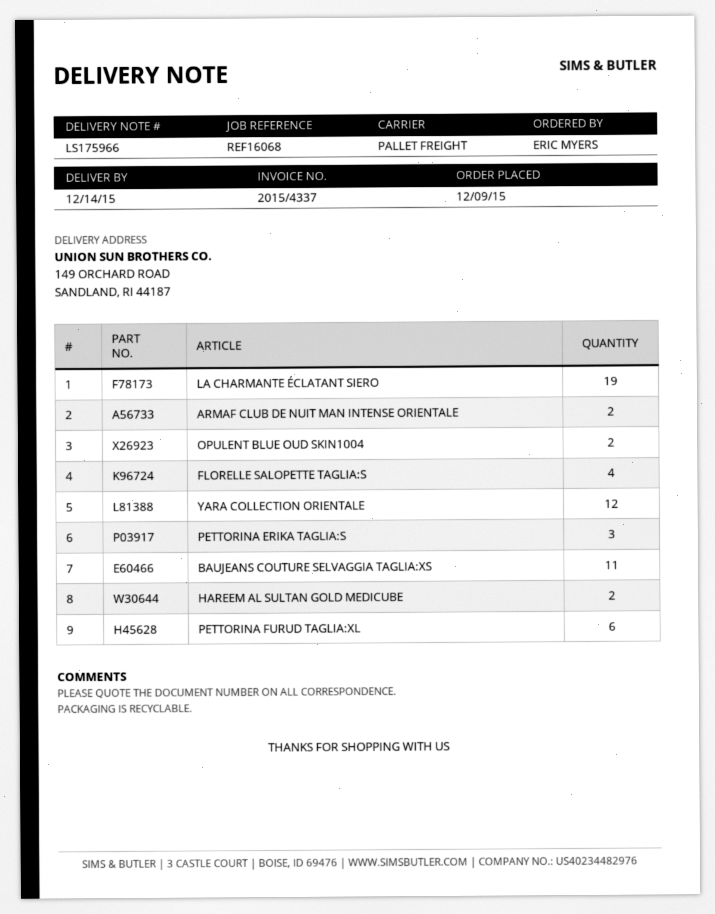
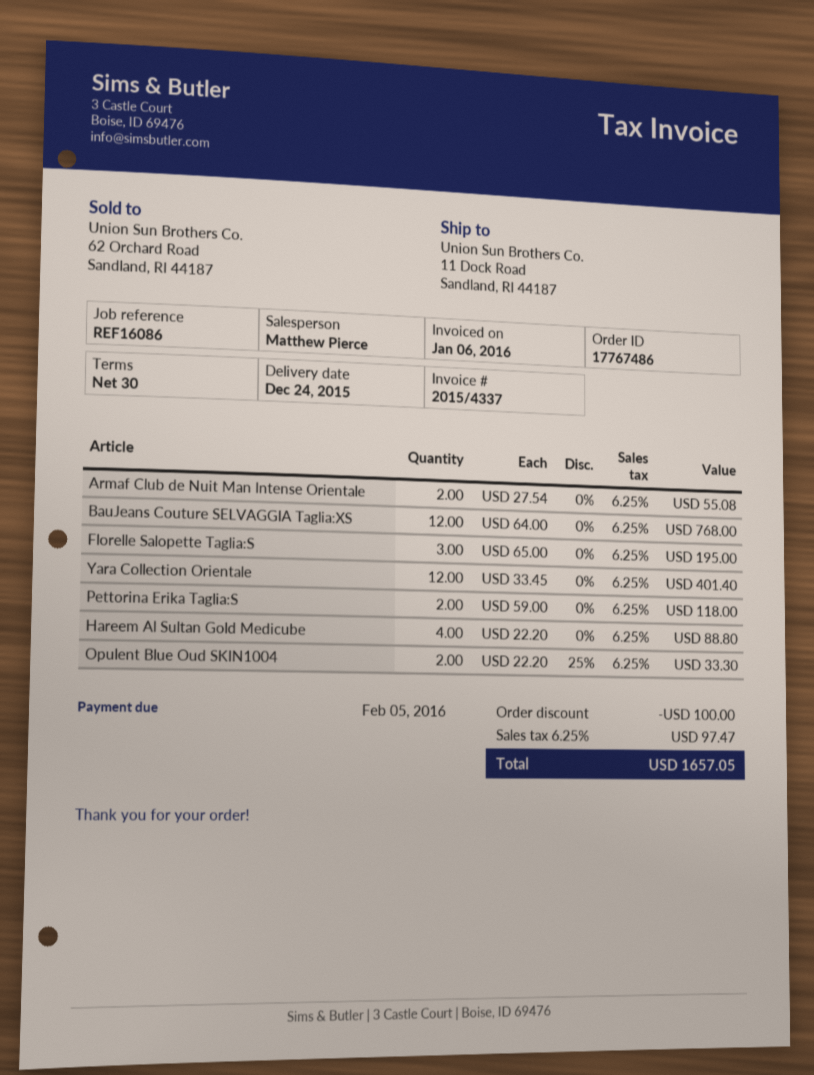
delivery date: 2015-12-14 -> 2015-12-24
reference: REF16068 -> REF16086
ship to: 149 ORCHARD ROAD, SANDLAND, RI 44187 -> 11 Dock Road, Sandland, RI 44187
LA CHARMANTE ÉCLATANT SIERO: 19 -> none
FLORELLE SALOPETTE TAGLIA:S: 4 -> 3
PETTORINA ERIKA TAGLIA:S: 3 -> 2
BAUJEANS COUTURE SELVAGGIA TAGLIA:XS: 11 -> 12
HAREEM AL SULTAN GOLD MEDICUBE: 2 -> 4
PETTORINA FURUD TAGLIA:XL: 6 -> none

